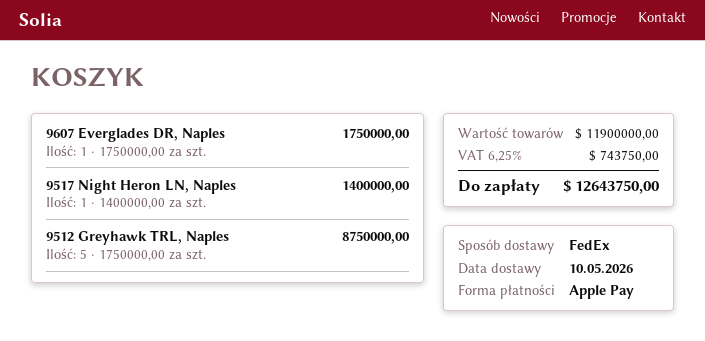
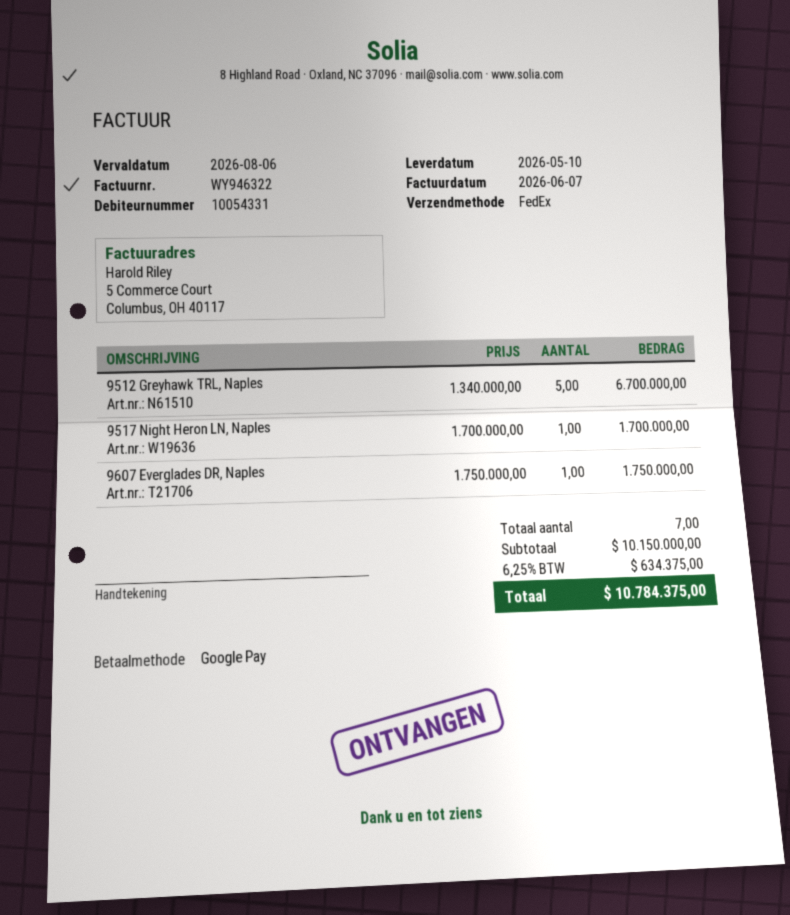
payment method: Apple Pay -> Google Pay
9517 Night Heron LN, Naples: 1 x 1400000.00 = 1400000.00 -> 1 x 1700000.00 = 1700000.00
9512 Greyhawk TRL, Naples: 5 x 1750000.00 = 8750000.00 -> 5 x 1340000.00 = 6700000.00
subtotal: 11900000.00 -> 10150000.00
tax: 6.25% = 743750.00 -> 6.25% = 634375.00
total: 12643750.00 -> 10784375.00

